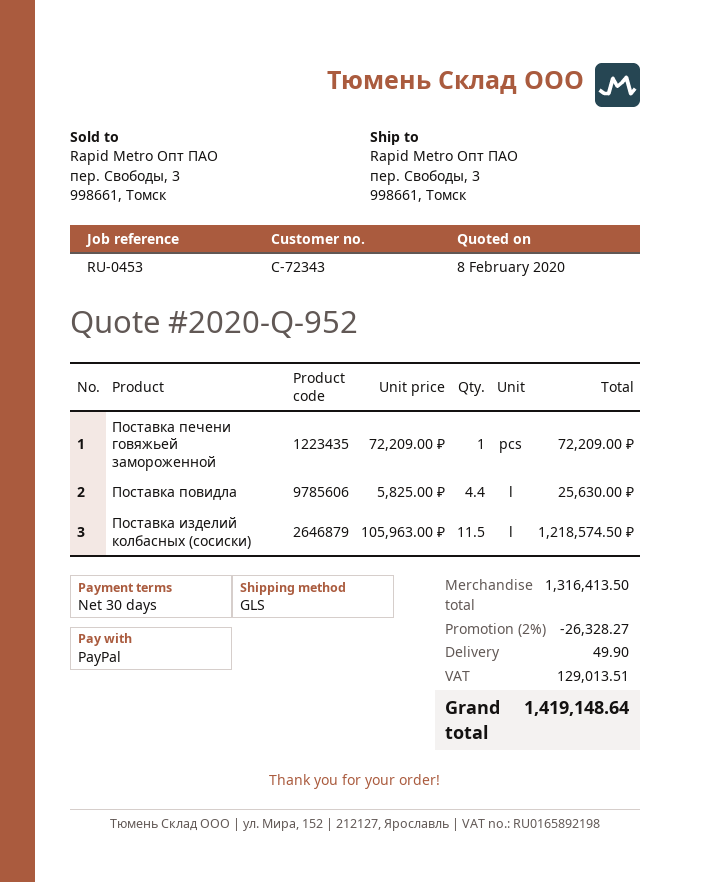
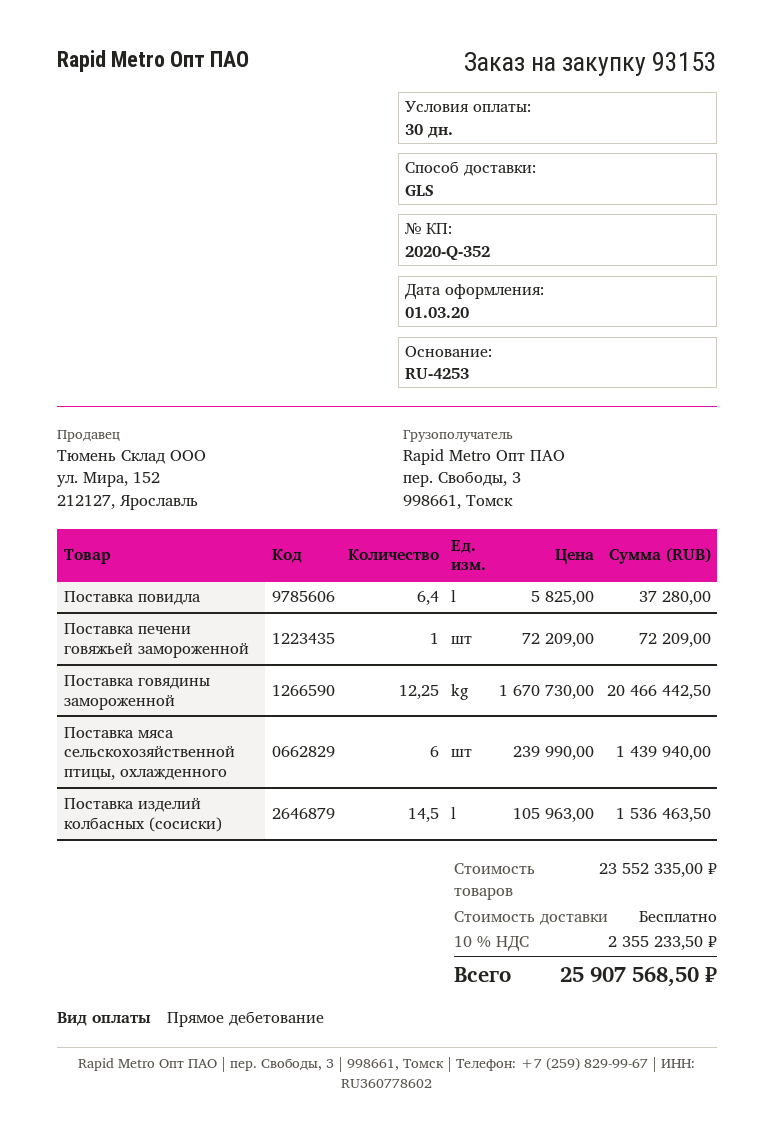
quote number: 2020-Q-952 -> 2020-Q-352
reference: RU-0453 -> RU-4253
payment method: PayPal -> direct debit
Поставка повидла: 4.4 x 5825.00 = 25630.00 -> 6.4 x 5825.00 = 37280.00
Поставка изделий колбасных (сосиски): 11.5 x 105963.00 = 1218574.50 -> 14.5 x 105963.00 = 1536463.50
Поставка говядины замороженной: none -> 12.25 x 1670730.00 = 20466442.50
Поставка мяса сельскохозяйственной птицы, охлажденного: none -> 6 x 239990.00 = 1439940.00
subtotal: 1316413.50 -> 23552335.00
discount: 2% = 26328.27 -> none
shipping: 49.90 -> 0.00
tax: 129013.51 -> 2355233.50
total: 1419148.64 -> 25907568.50

